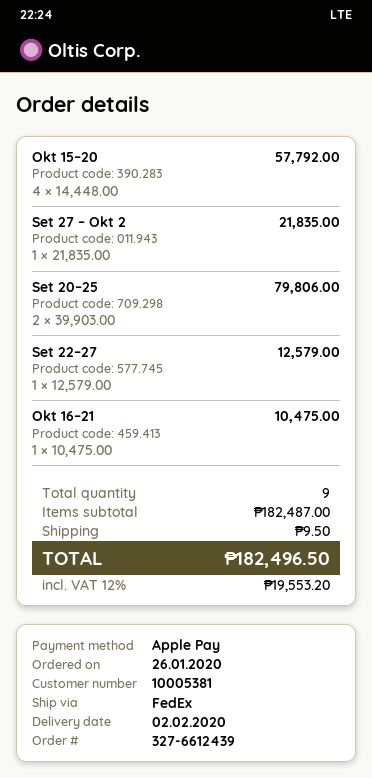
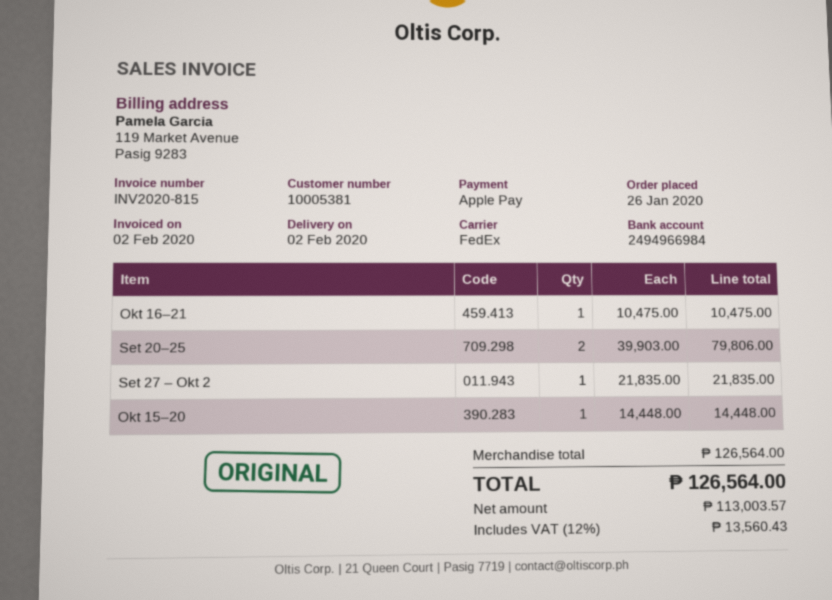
Okt 15–20: 4 x 14448.00 = 57792.00 -> 1 x 14448.00 = 14448.00
Set 22–27: 1 x 12579.00 = 12579.00 -> none
subtotal: 182487.00 -> 126564.00
shipping: 9.50 -> none
tax: 12% = 19553.20 -> 12% = 13560.43
total: 182496.50 -> 126564.00

